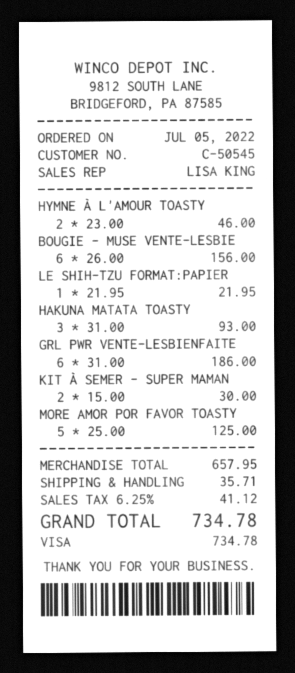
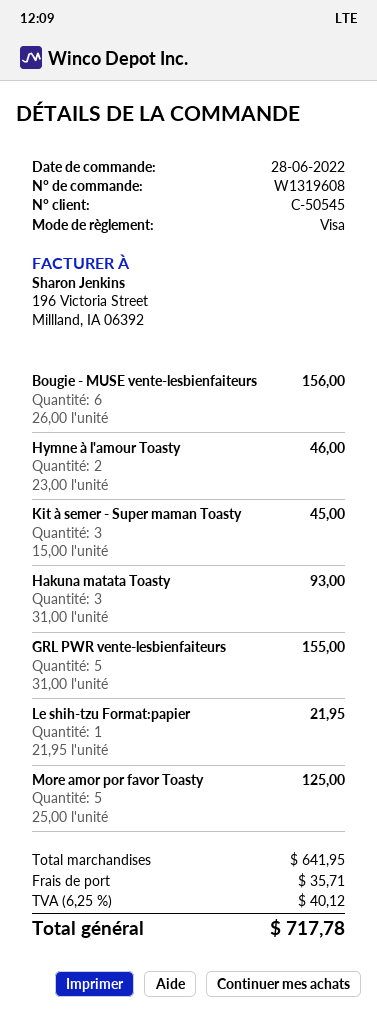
order date: 2022-07-05 -> 2022-06-28
GRL PWR VENTE-LESBIENFAITE: 6 x 31.00 = 186.00 -> 5 x 31.00 = 155.00
KIT À SEMER - SUPER MAMAN: 2 x 15.00 = 30.00 -> 3 x 15.00 = 45.00
subtotal: 657.95 -> 641.95
tax: 6.25% = 41.12 -> 6.25% = 40.12
total: 734.78 -> 717.78

